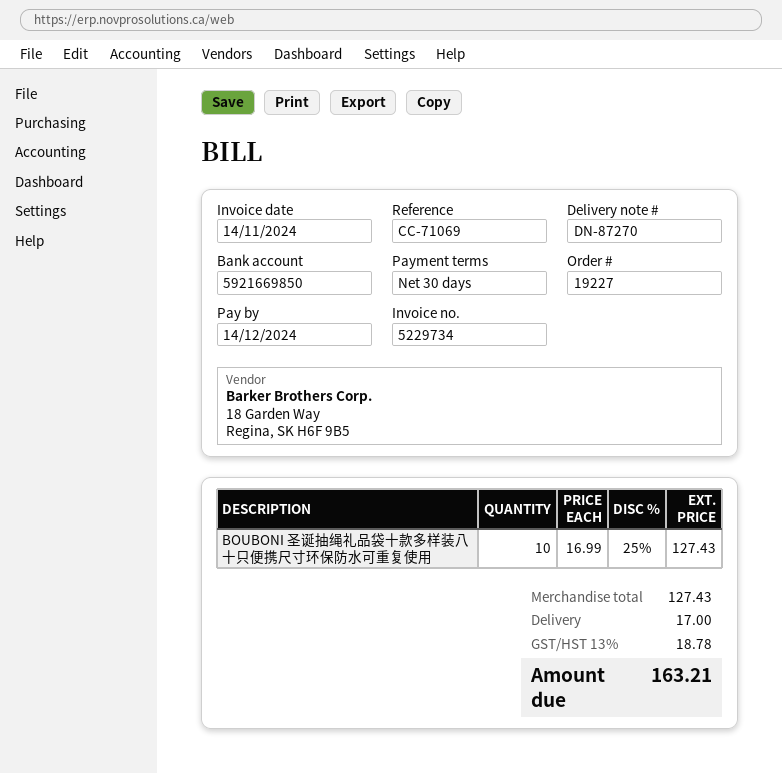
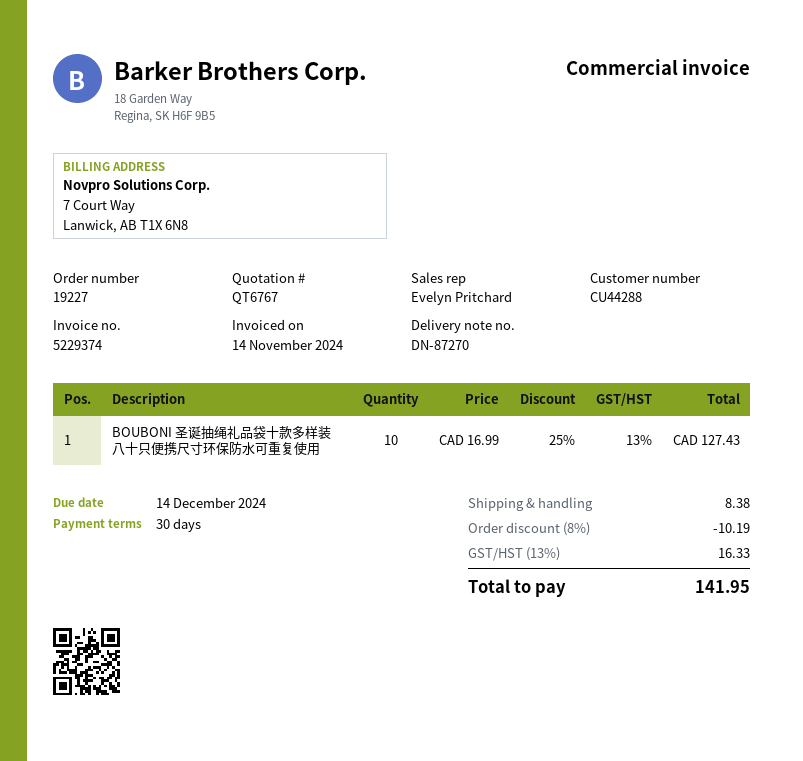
invoice number: 5229734 -> 5229374
discount: none -> 8% = 10.19
shipping: 17.00 -> 8.38
tax: 13% = 18.78 -> 13% = 16.33
total: 163.21 -> 141.95

